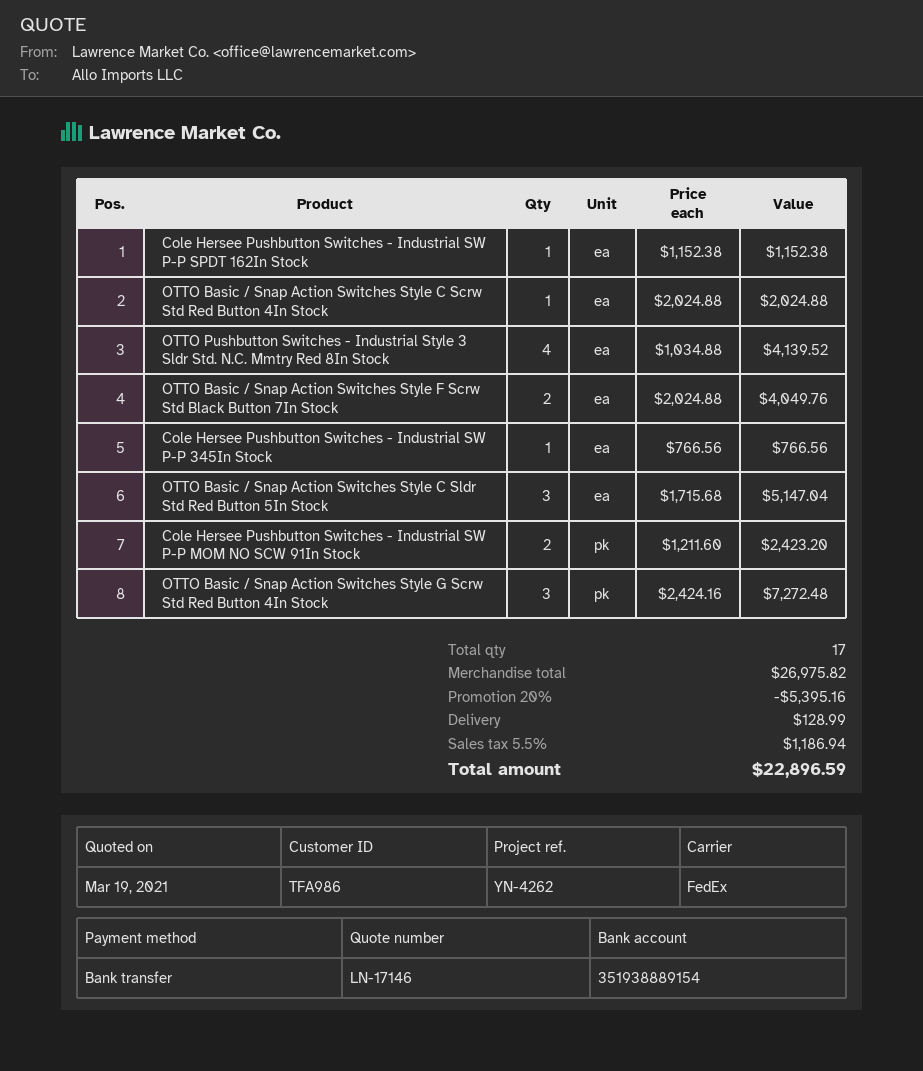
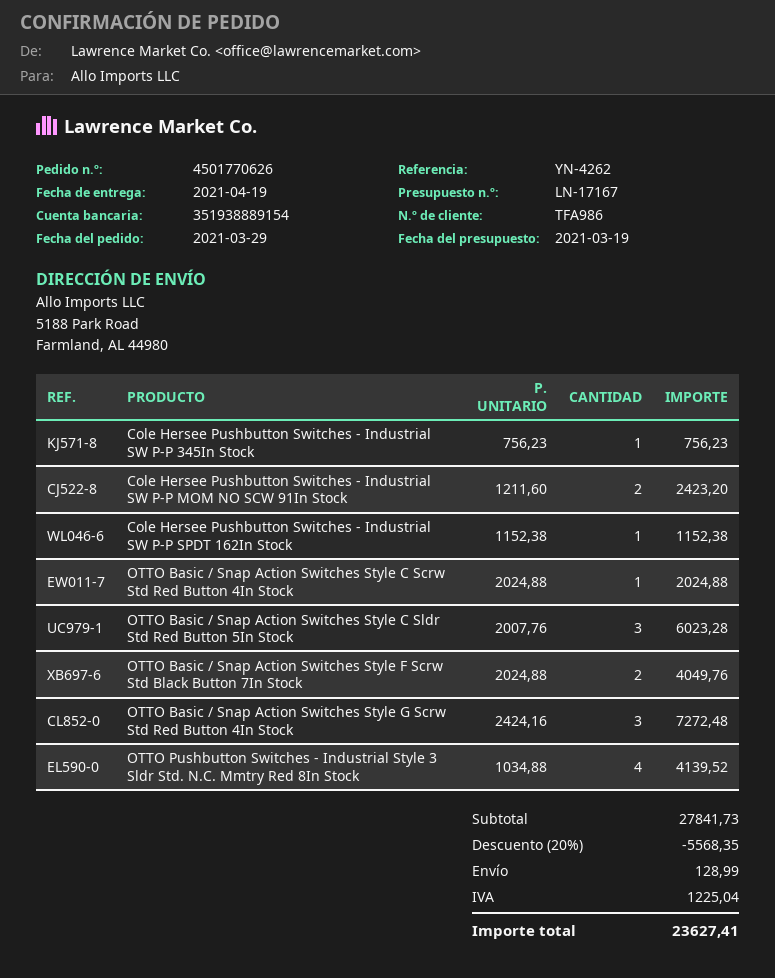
quote number: LN-17146 -> LN-17167
Cole Hersee Pushbutton Switches - Industrial SW P-P 345In Stock: 1 x 766.56 = 766.56 -> 1 x 756.23 = 756.23
OTTO Basic / Snap Action Switches Style C Sldr Std Red Button 5In Stock: 3 x 1715.68 = 5147.04 -> 3 x 2007.76 = 6023.28
subtotal: 26975.82 -> 27841.73
discount: 20% = 5395.16 -> 20% = 5568.35
tax: 1186.94 -> 1225.04
total: 22896.59 -> 23627.41

